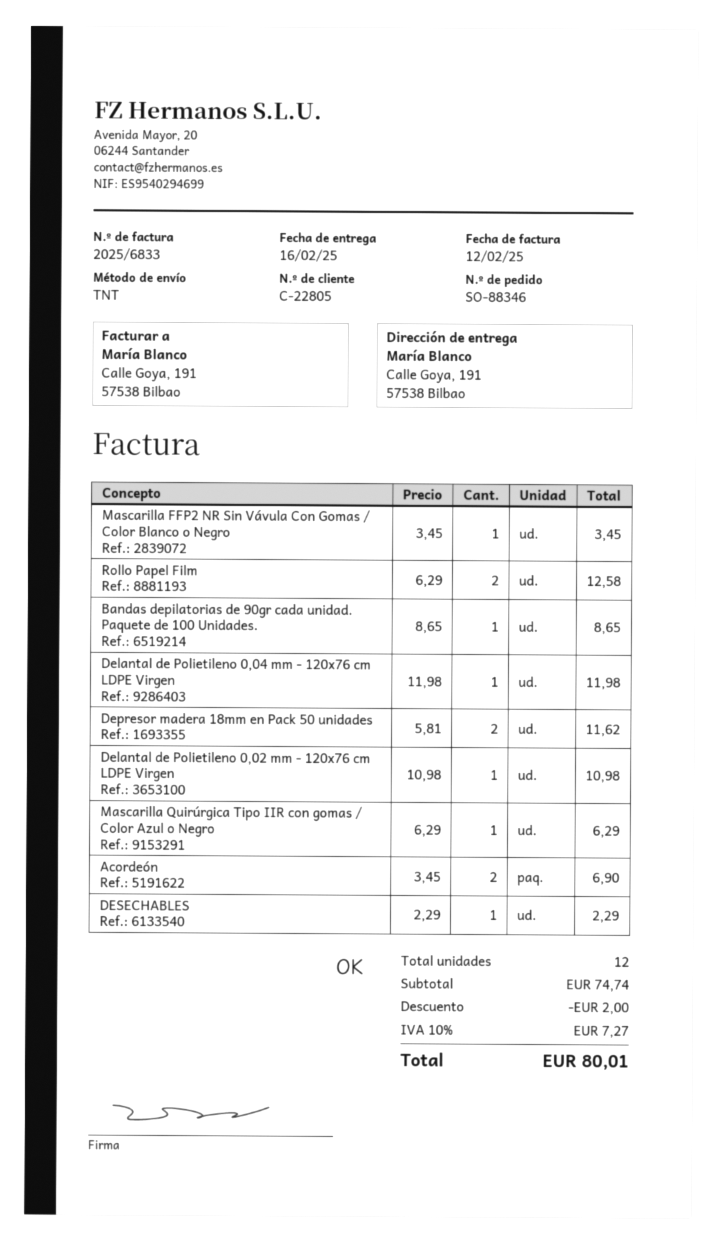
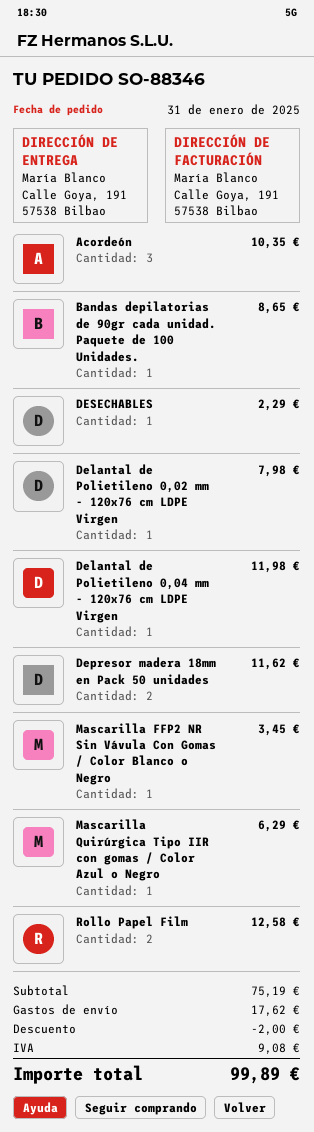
Delantal de Polietileno 0,02 mm - 120x76 cm LDPE Virgen: 1 for 10.98 -> 1 for 7.98
Acordeón: 2 for 6.90 -> 3 for 10.35
subtotal: 74.74 -> 75.19
shipping: none -> 17.62
tax: 7.27 -> 9.08
total: 80.01 -> 99.89

